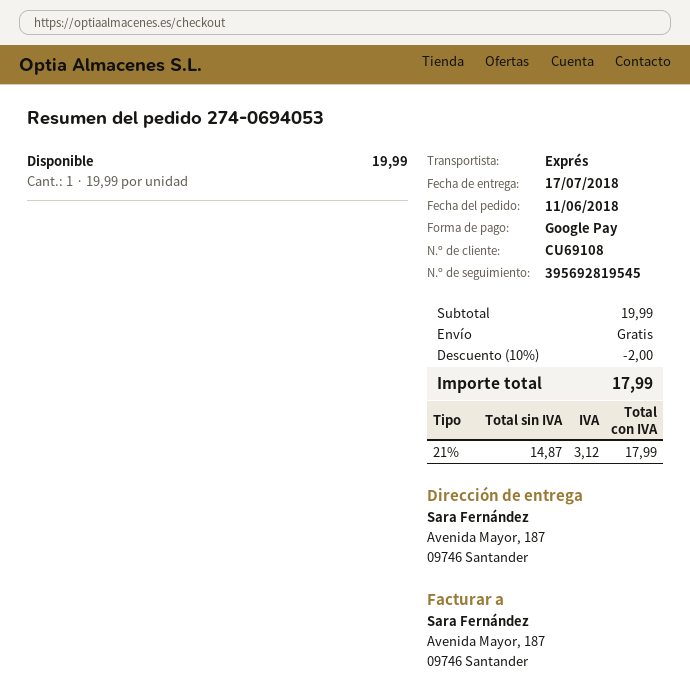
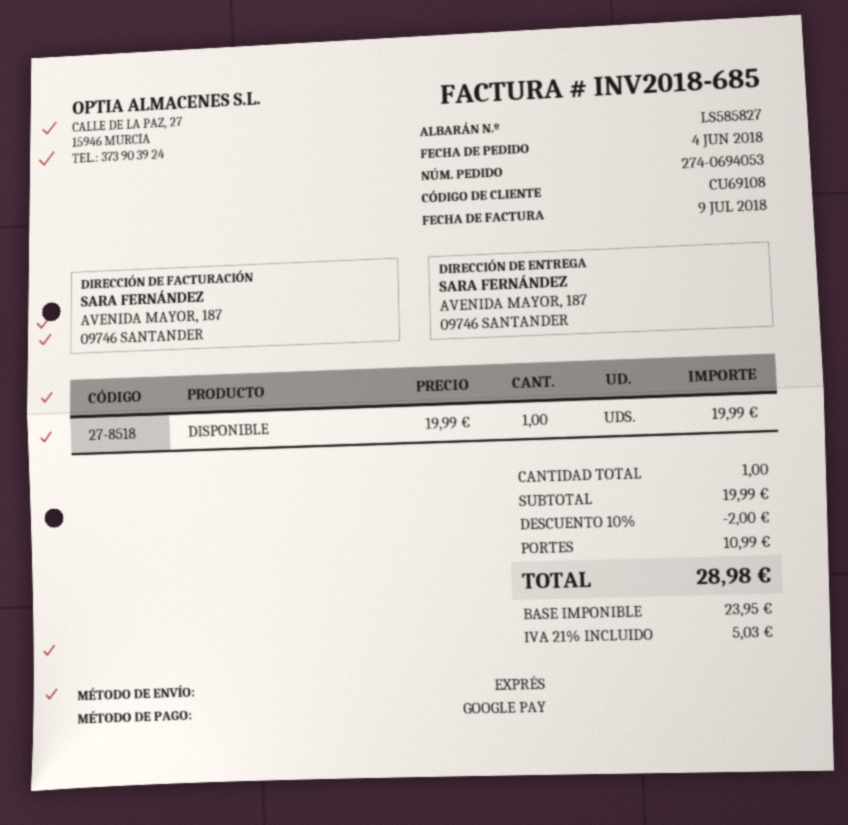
order date: 2018-06-11 -> 2018-06-04
shipping: 0.00 -> 10.99
net: 14.87 -> 23.95
tax: 21% = 3.12 -> 21% = 5.03
total: 17.99 -> 28.98

